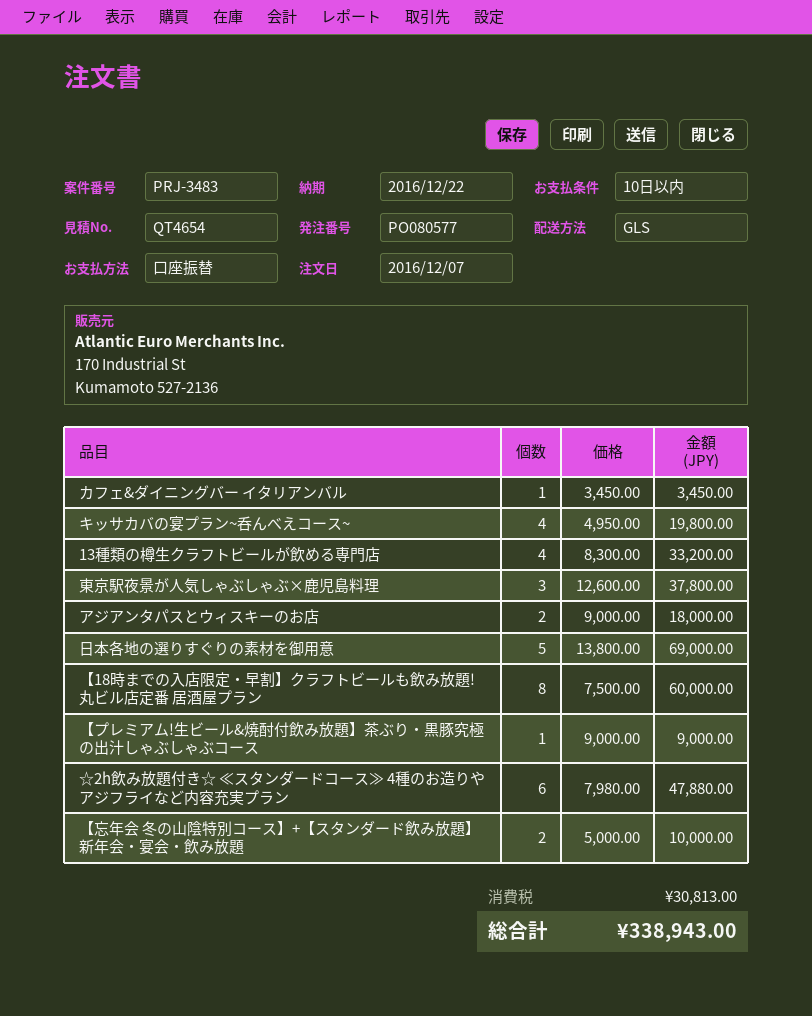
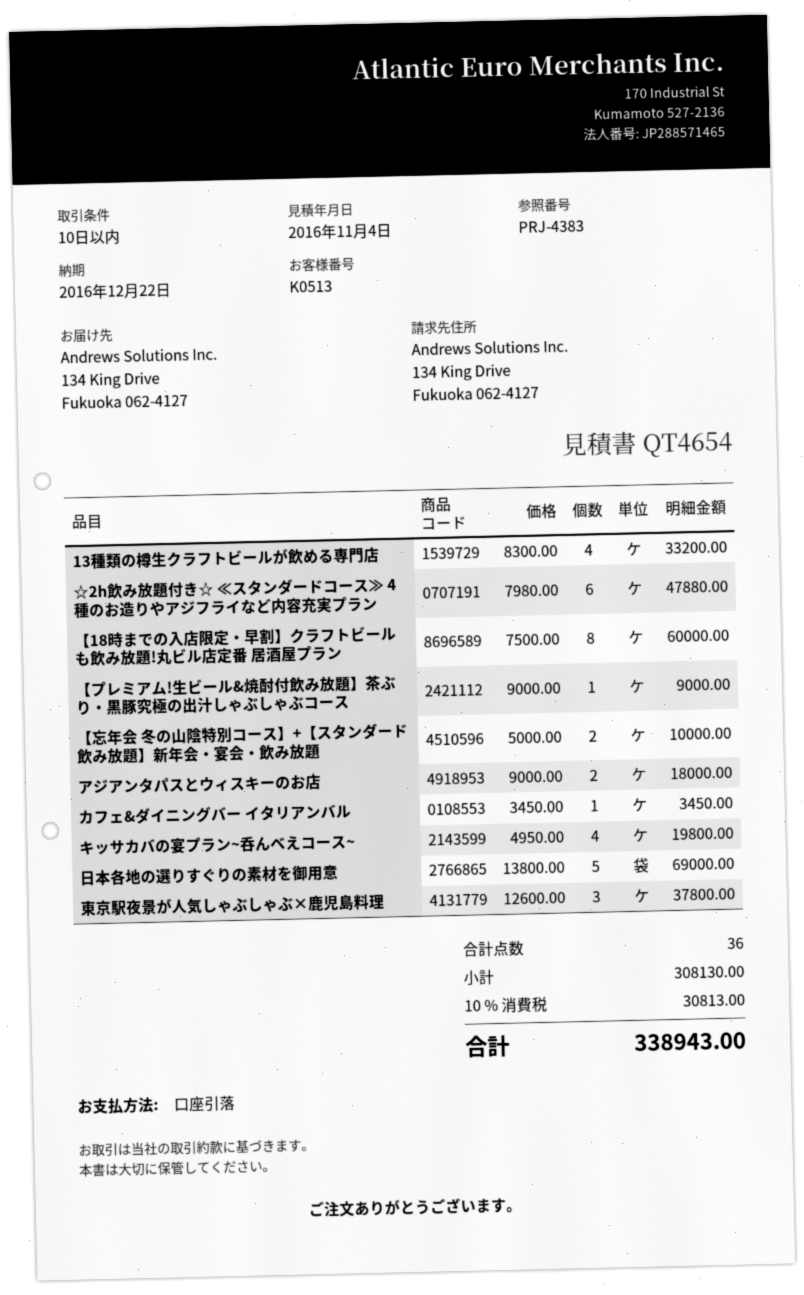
reference: PRJ-3483 -> PRJ-4383

